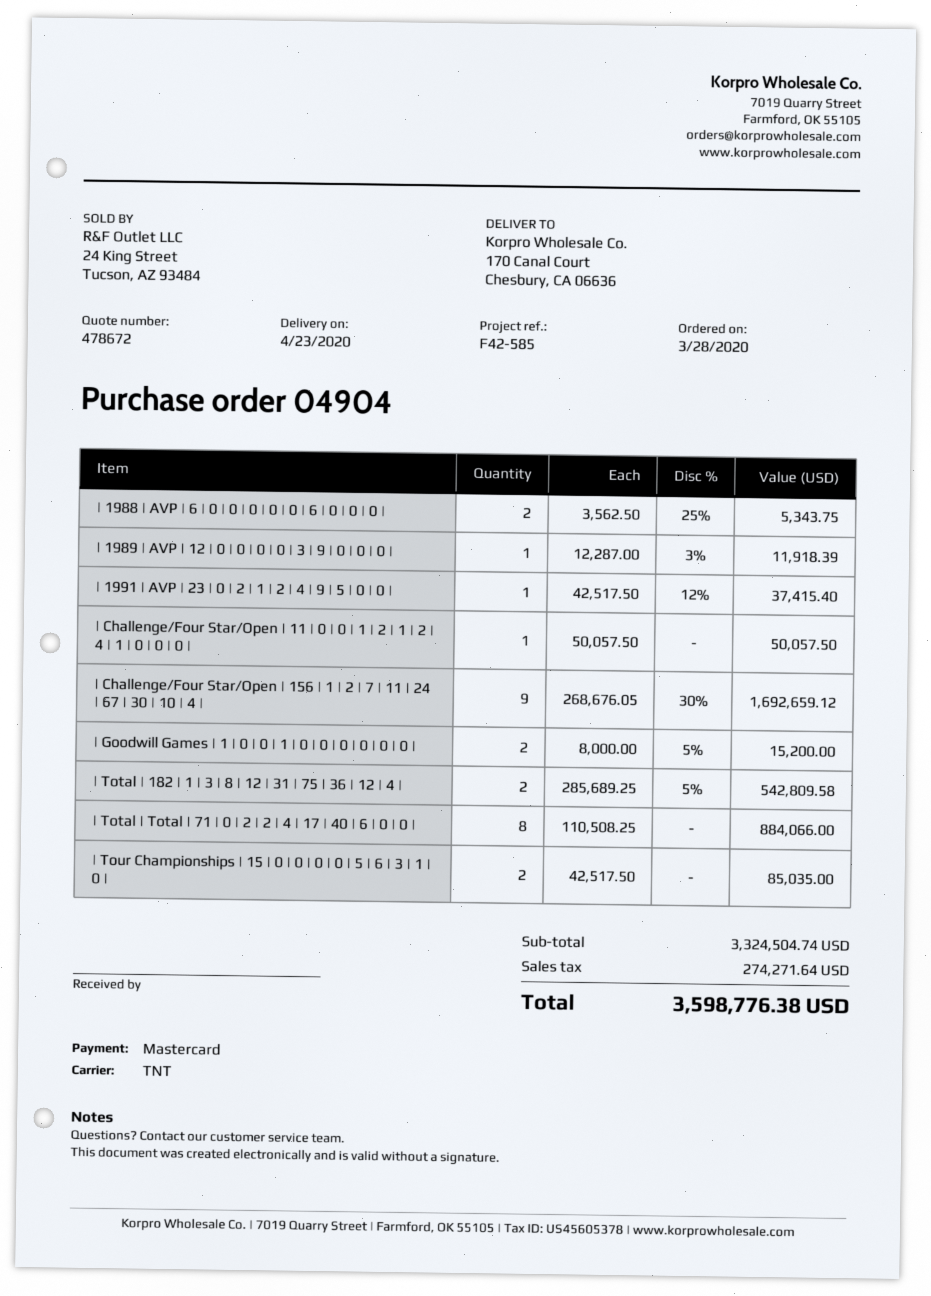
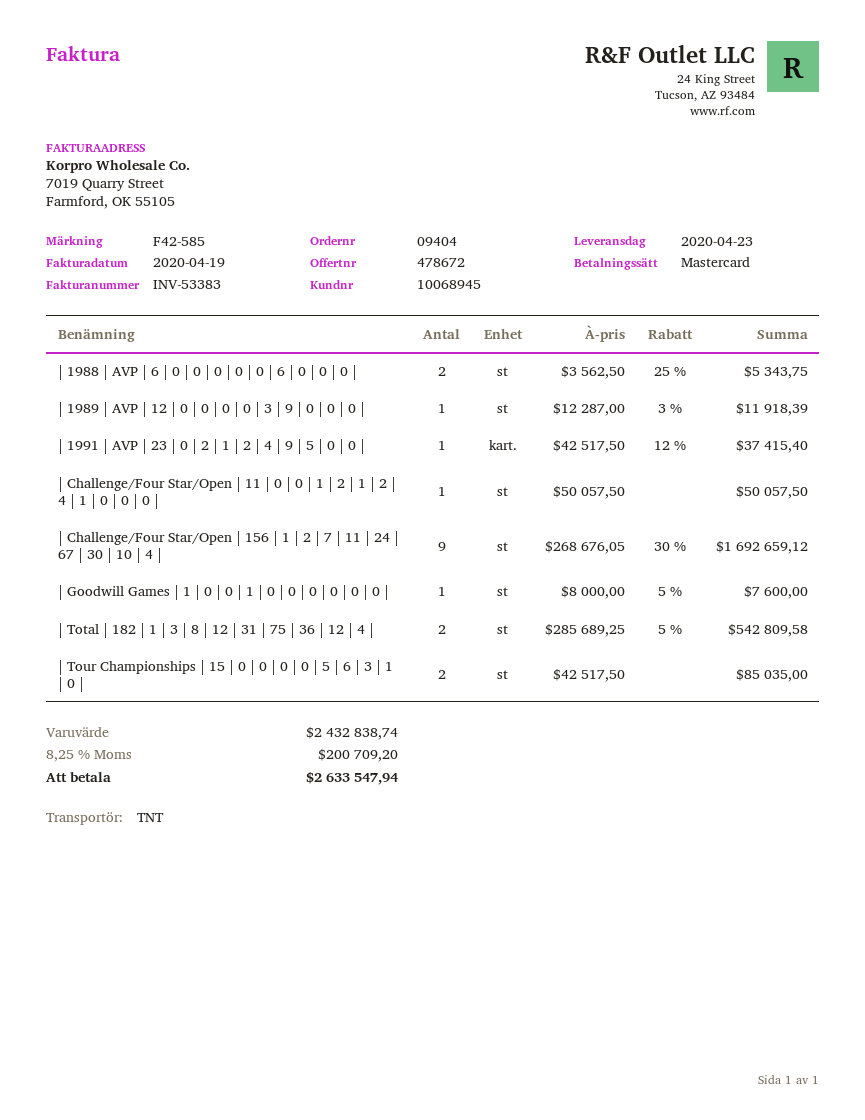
order number: 04904 -> 09404
| Goodwill Games | 1 | 0 | 0 | 1 | 0 | 0 | 0 | 0 | 0 | 0 |: 2 x 8000.00 - 5% = 15200.00 -> 1 x 8000.00 - 5% = 7600.00
| Total | Total | 71 | 0 | 2 | 2 | 4 | 17 | 40 | 6 | 0 | 0 |: 8 x 110508.25 = 884066.00 -> none
subtotal: 3324504.74 -> 2432838.74
tax: 274271.64 -> 200709.20
total: 3598776.38 -> 2633547.94

